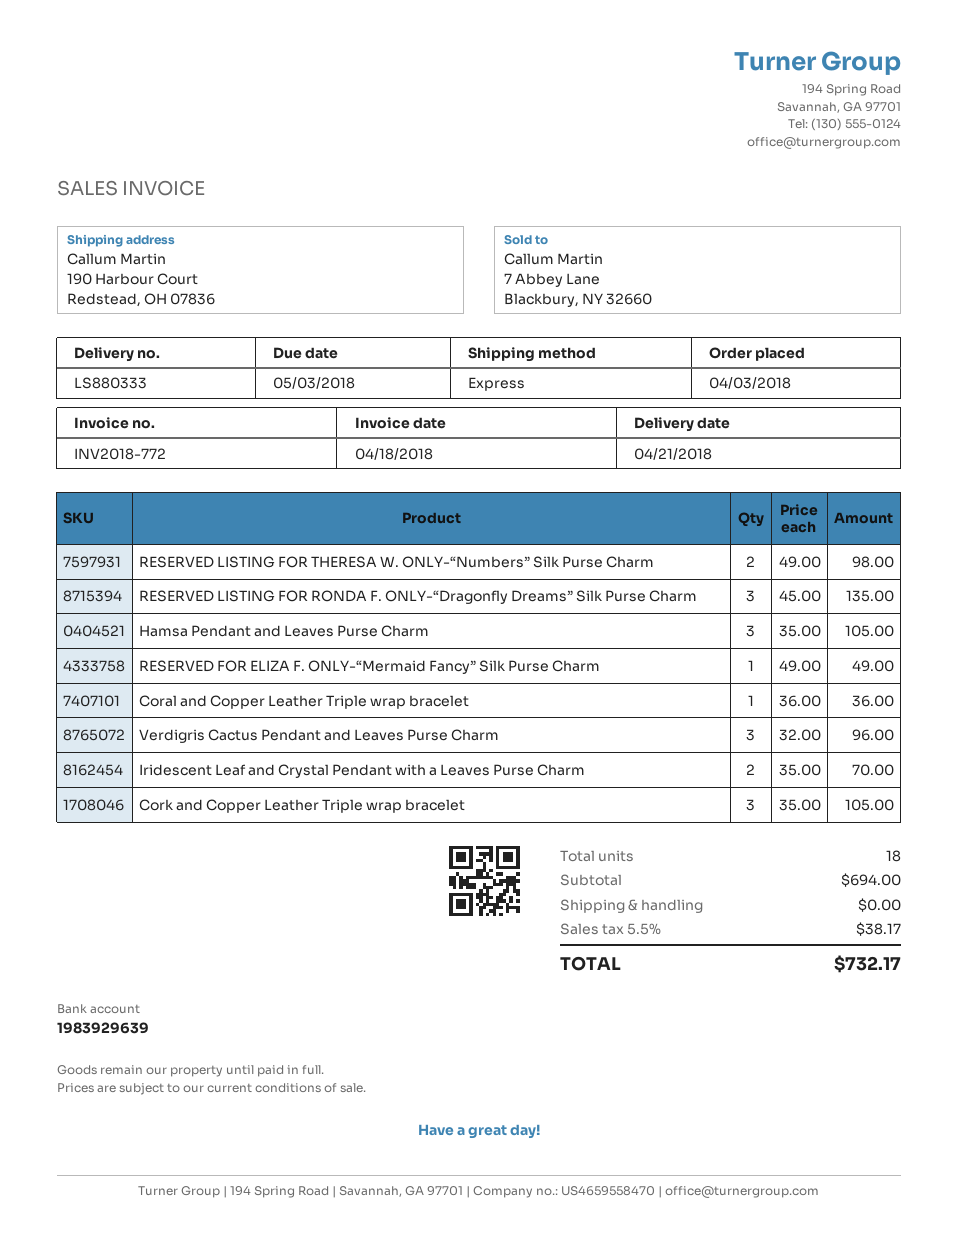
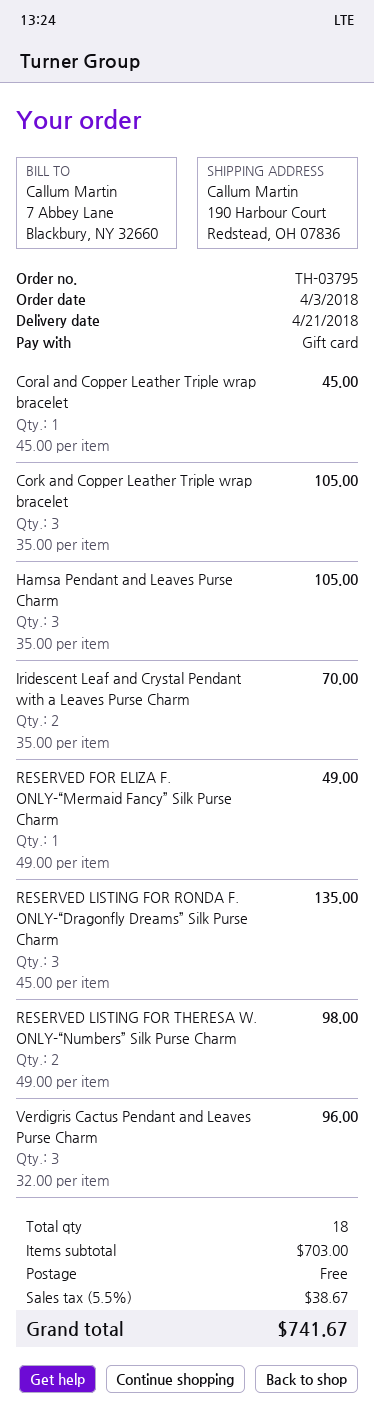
Coral and Copper Leather Triple wrap bracelet: 1 x 36.00 = 36.00 -> 1 x 45.00 = 45.00
subtotal: 694.00 -> 703.00
tax: 5.5% = 38.17 -> 5.5% = 38.67
total: 732.17 -> 741.67

